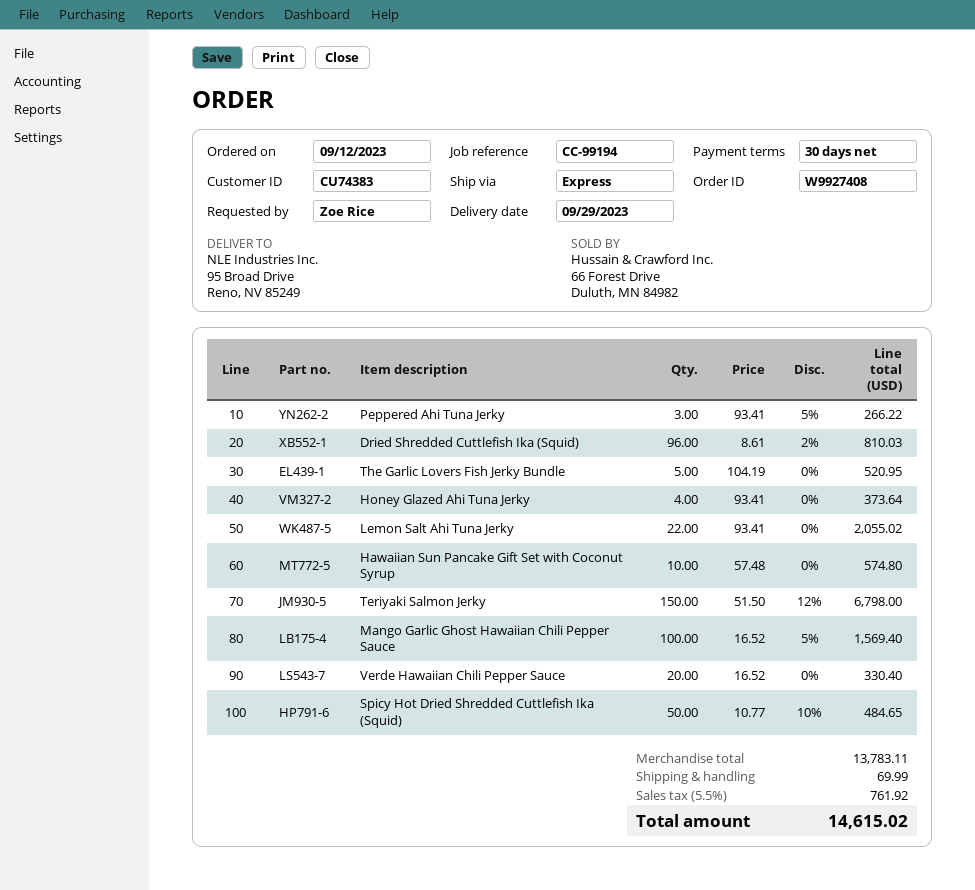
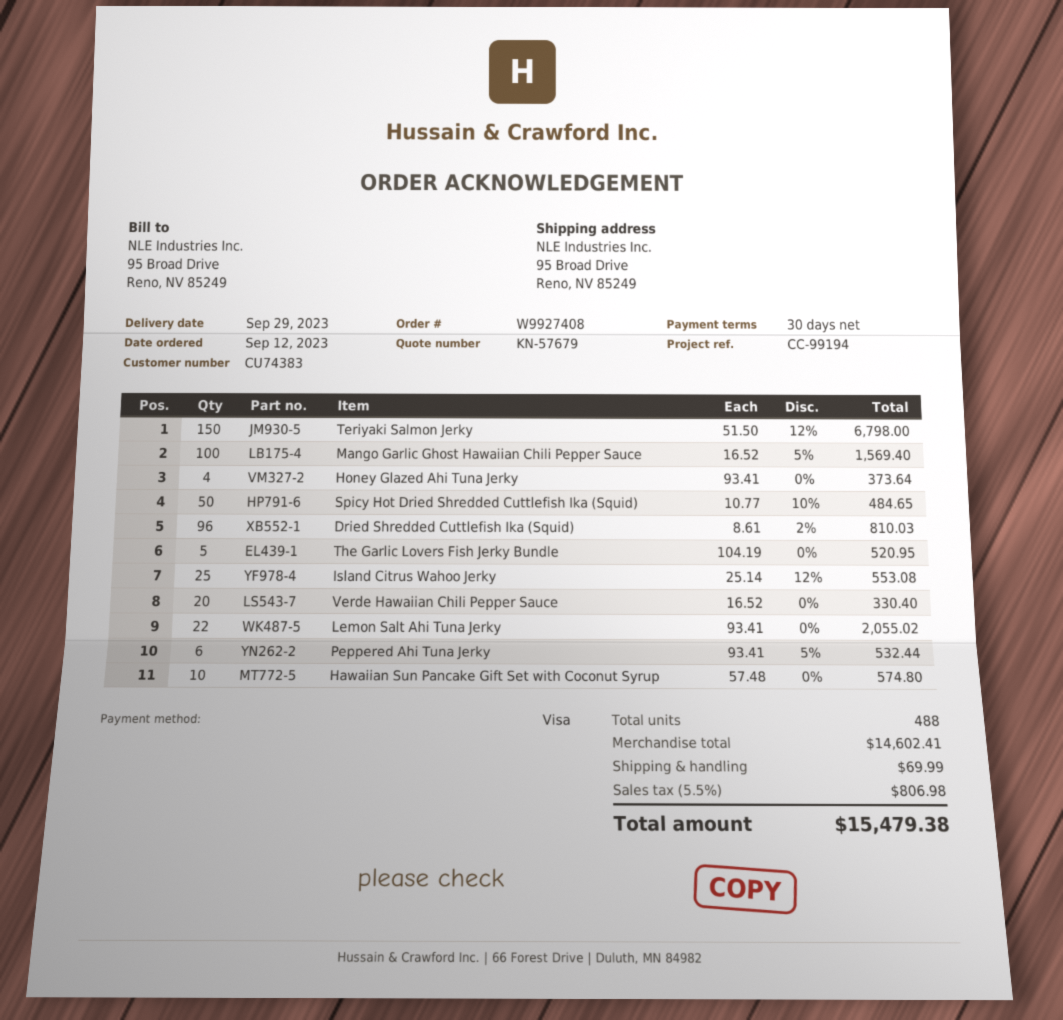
Peppered Ahi Tuna Jerky: 3 x 93.41 - 5% = 266.22 -> 6 x 93.41 - 5% = 532.44
Island Citrus Wahoo Jerky: none -> 25 x 25.14 - 12% = 553.08
subtotal: 13783.11 -> 14602.41
tax: 5.5% = 761.92 -> 5.5% = 806.98
total: 14615.02 -> 15479.38

